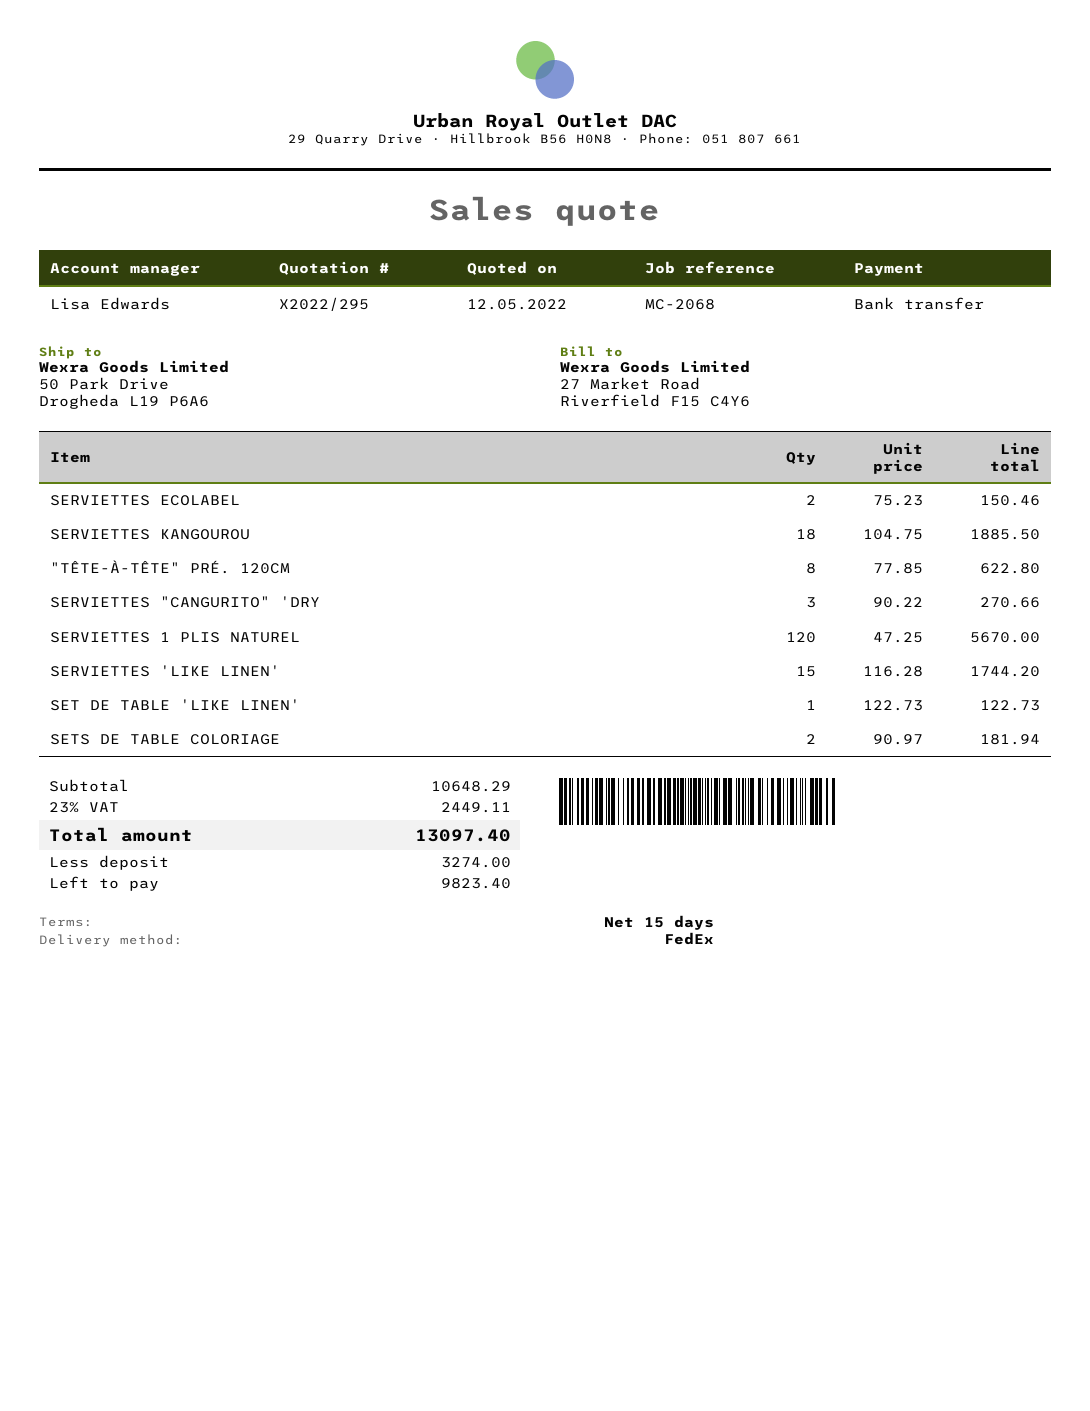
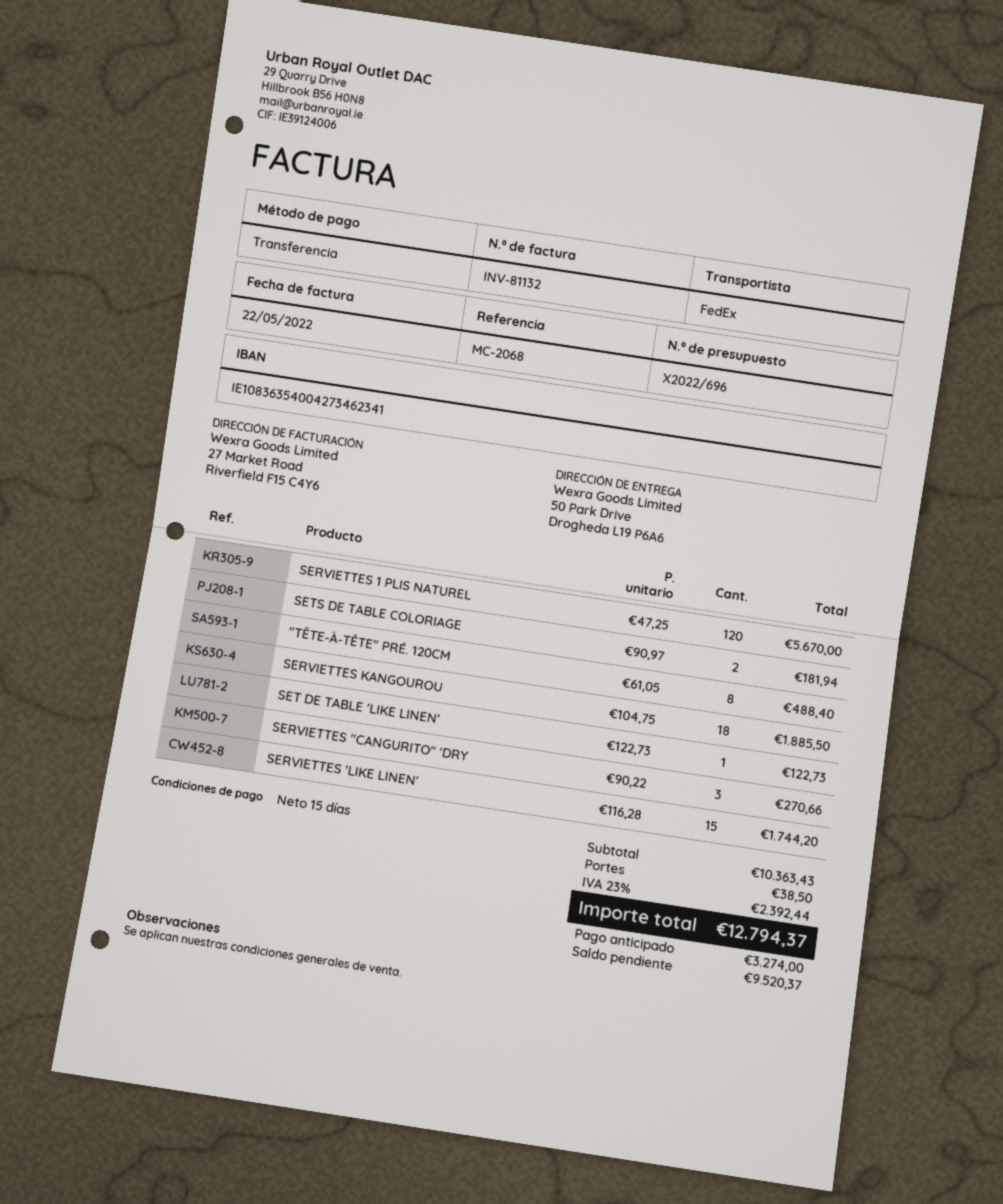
quote number: X2022/295 -> X2022/696
SERVIETTES ECOLABEL: 2 x 75.23 = 150.46 -> none
"TÊTE-À-TÊTE" PRÉ. 120CM: 8 x 77.85 = 622.80 -> 8 x 61.05 = 488.40
subtotal: 10648.29 -> 10363.43
shipping: none -> 38.50
tax: 23% = 2449.11 -> 23% = 2392.44
total: 13097.40 -> 12794.37
balance: 9823.40 -> 9520.37

